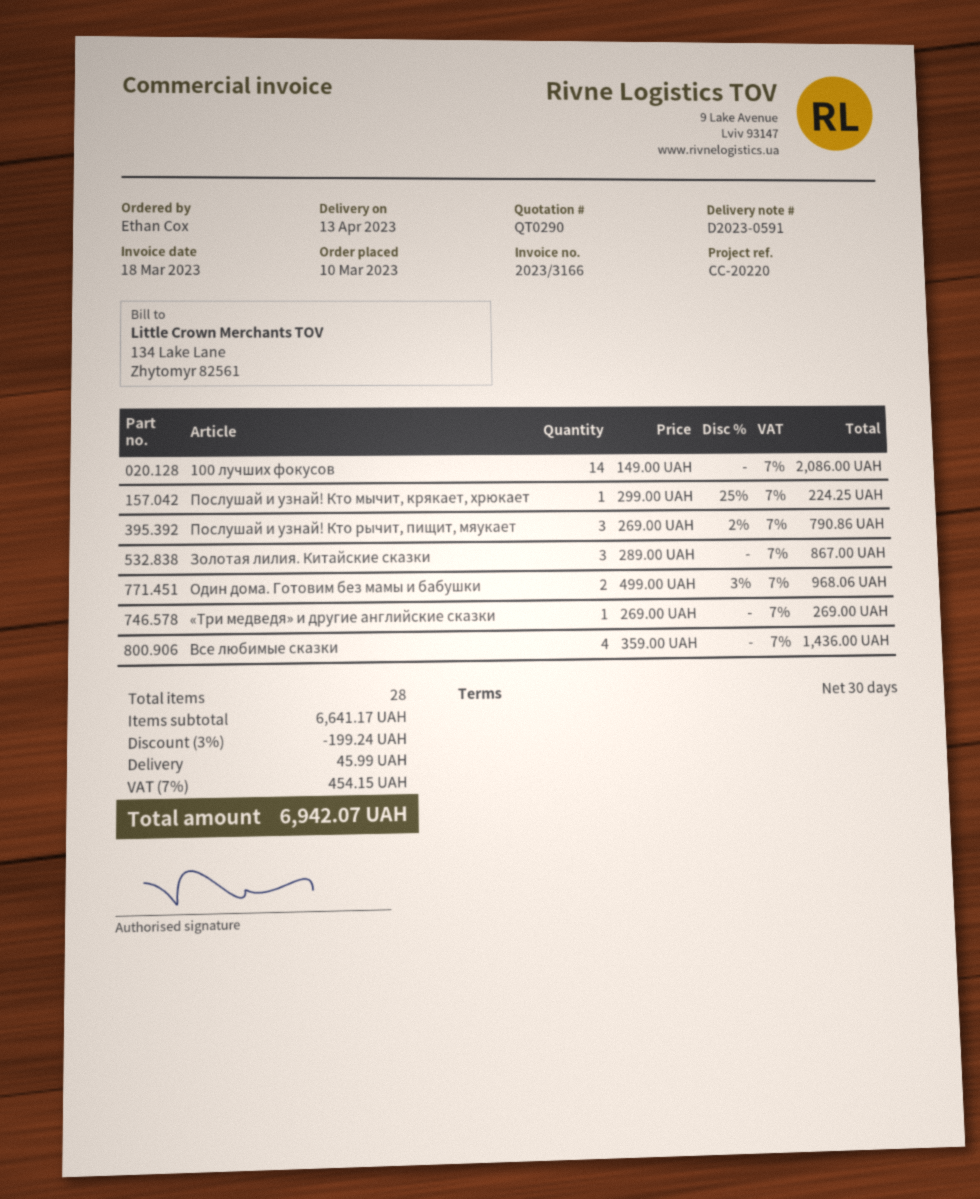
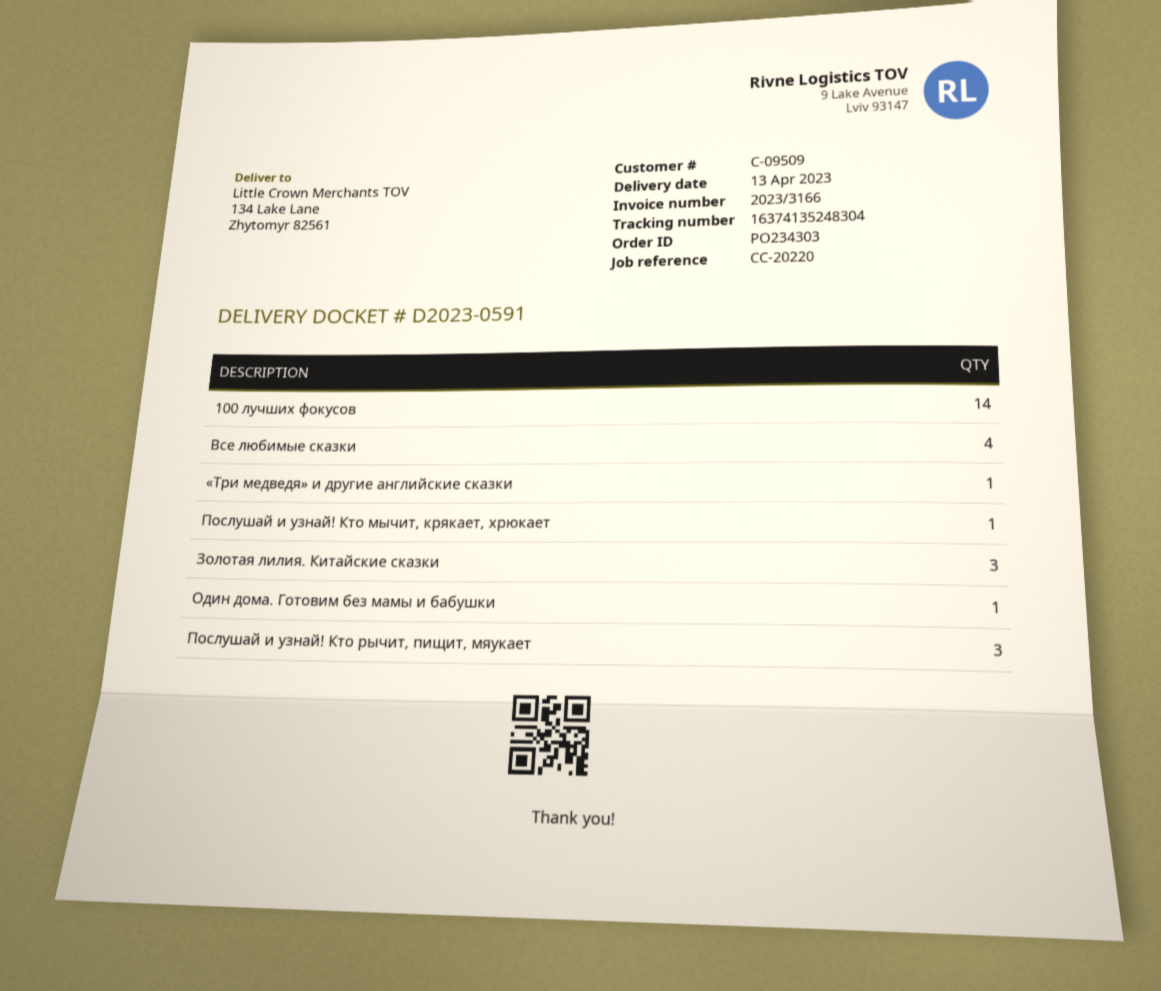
Один дома. Готовим без мамы и бабушки: 2 -> 1

